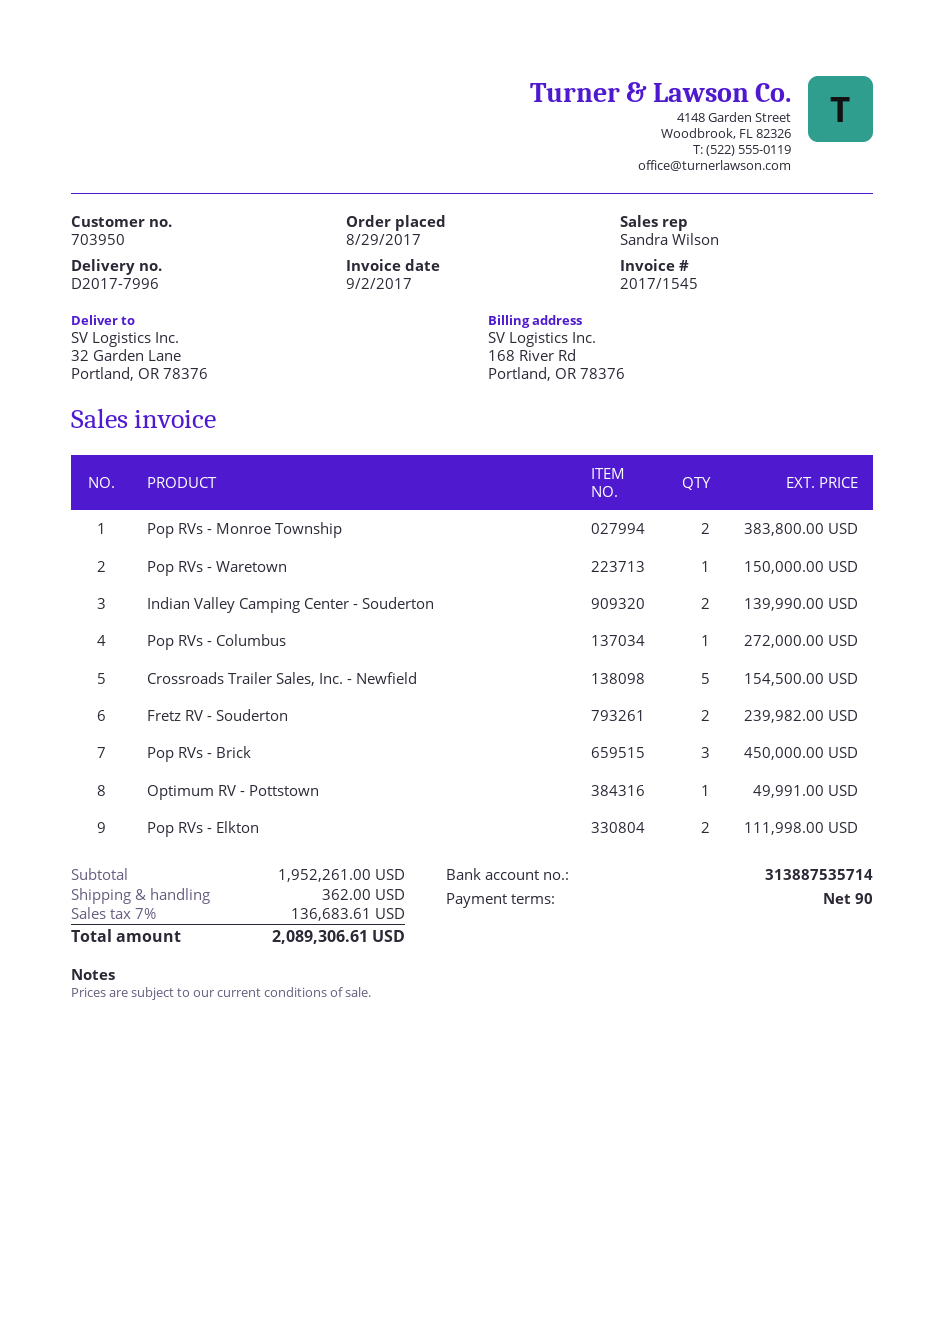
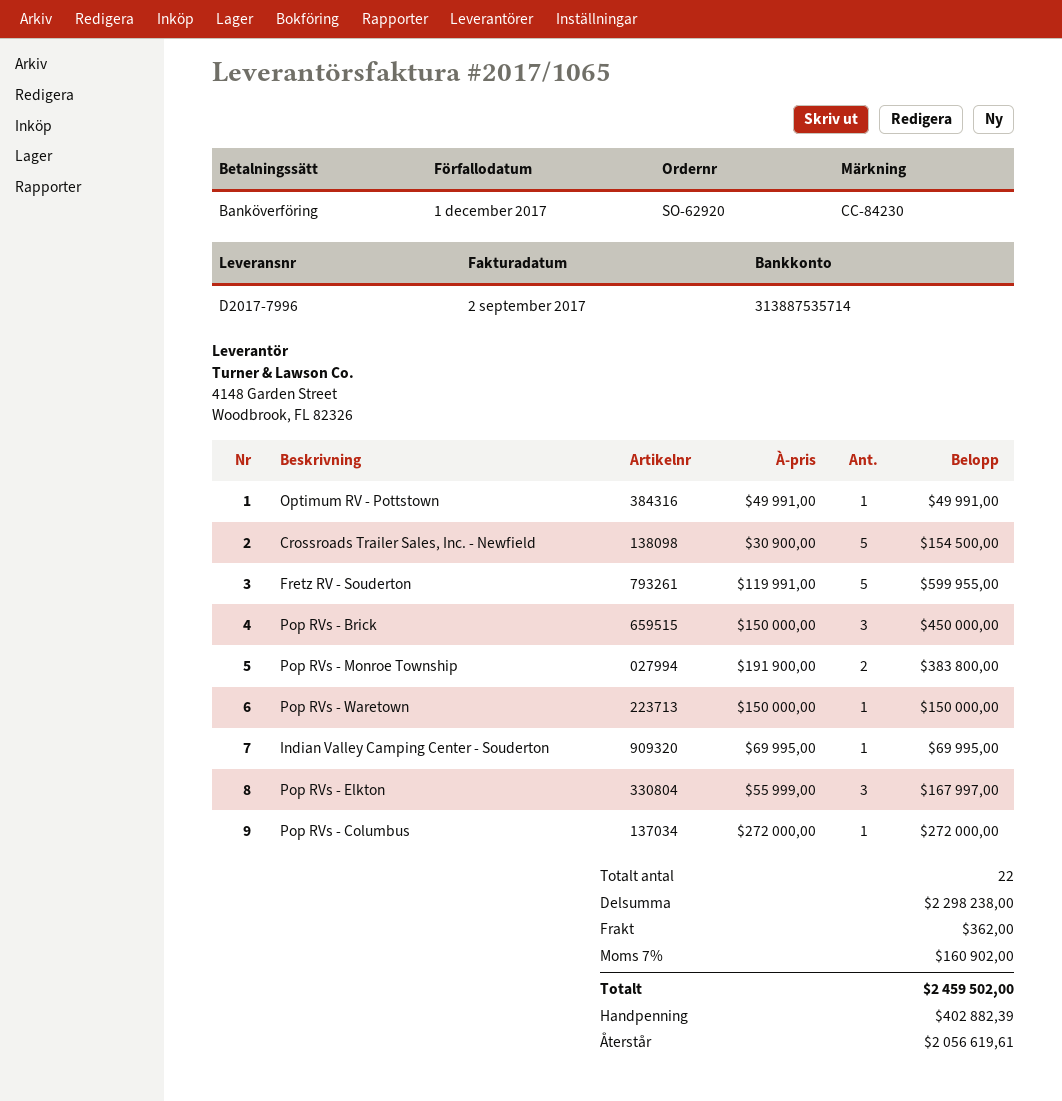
invoice number: 2017/1545 -> 2017/1065
Indian Valley Camping Center - Souderton: 2 for 139990.00 -> 1 for 69995.00
Fretz RV - Souderton: 2 for 239982.00 -> 5 for 599955.00
Pop RVs - Elkton: 2 for 111998.00 -> 3 for 167997.00
subtotal: 1952261.00 -> 2298238.00
tax: 7% = 136683.61 -> 7% = 160902.00
total: 2089306.61 -> 2459502.00

